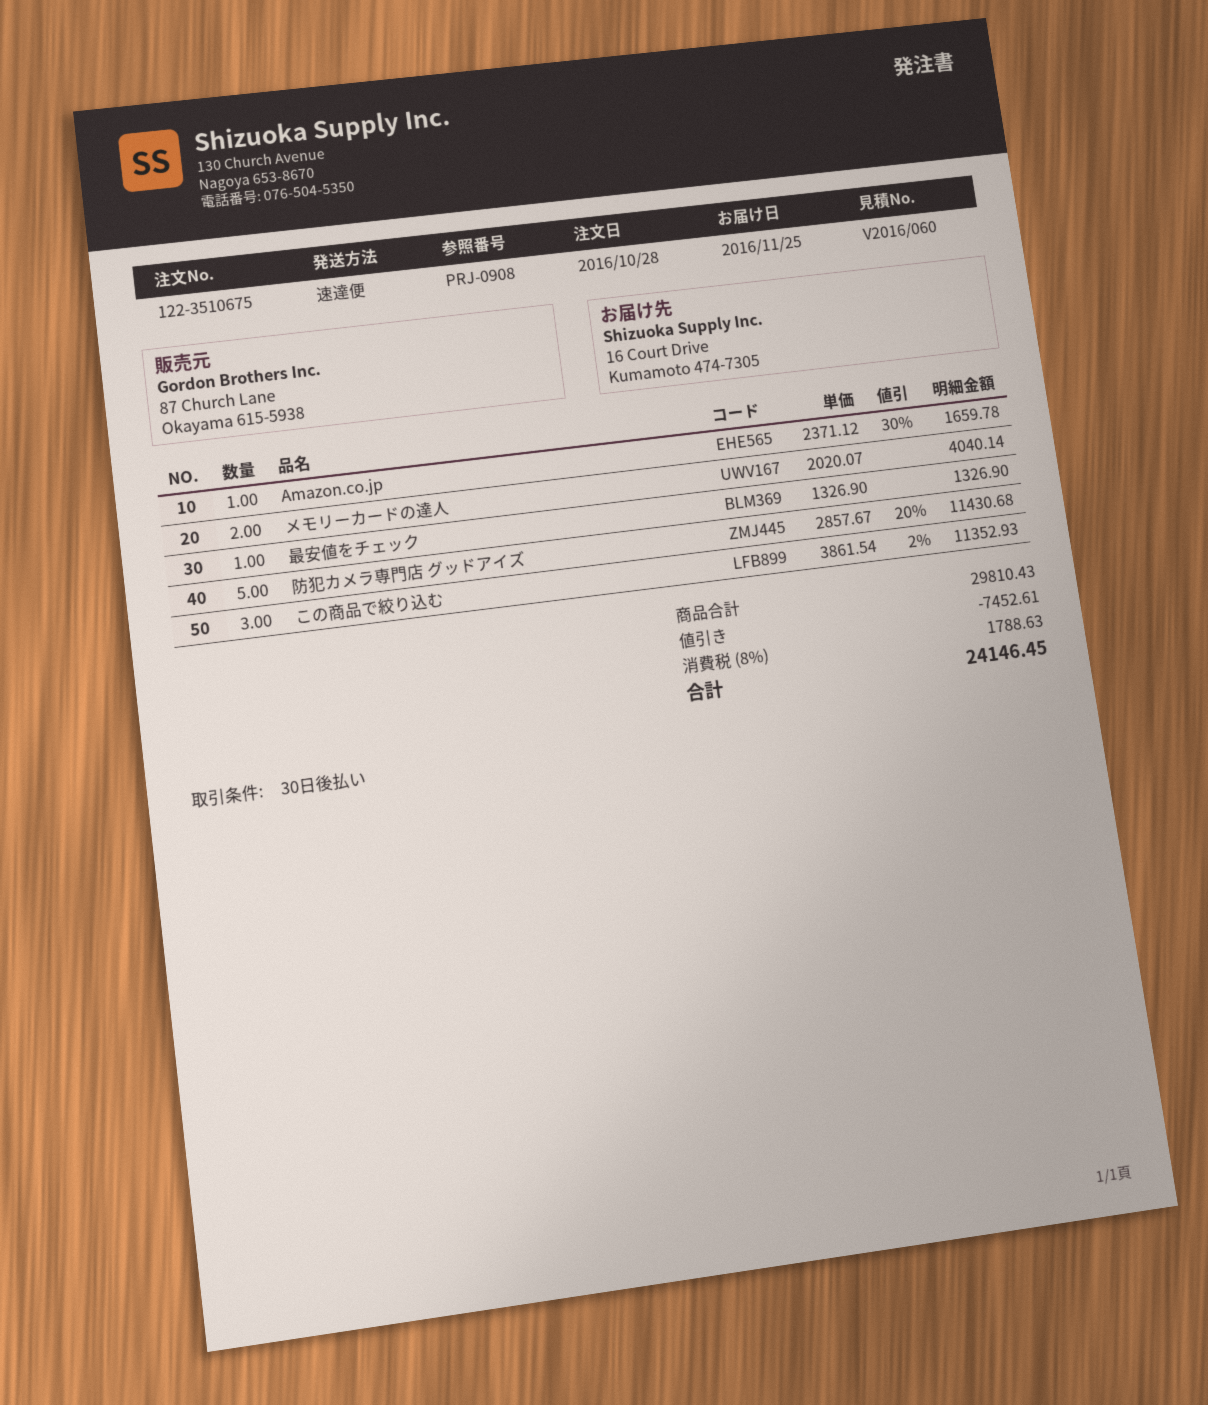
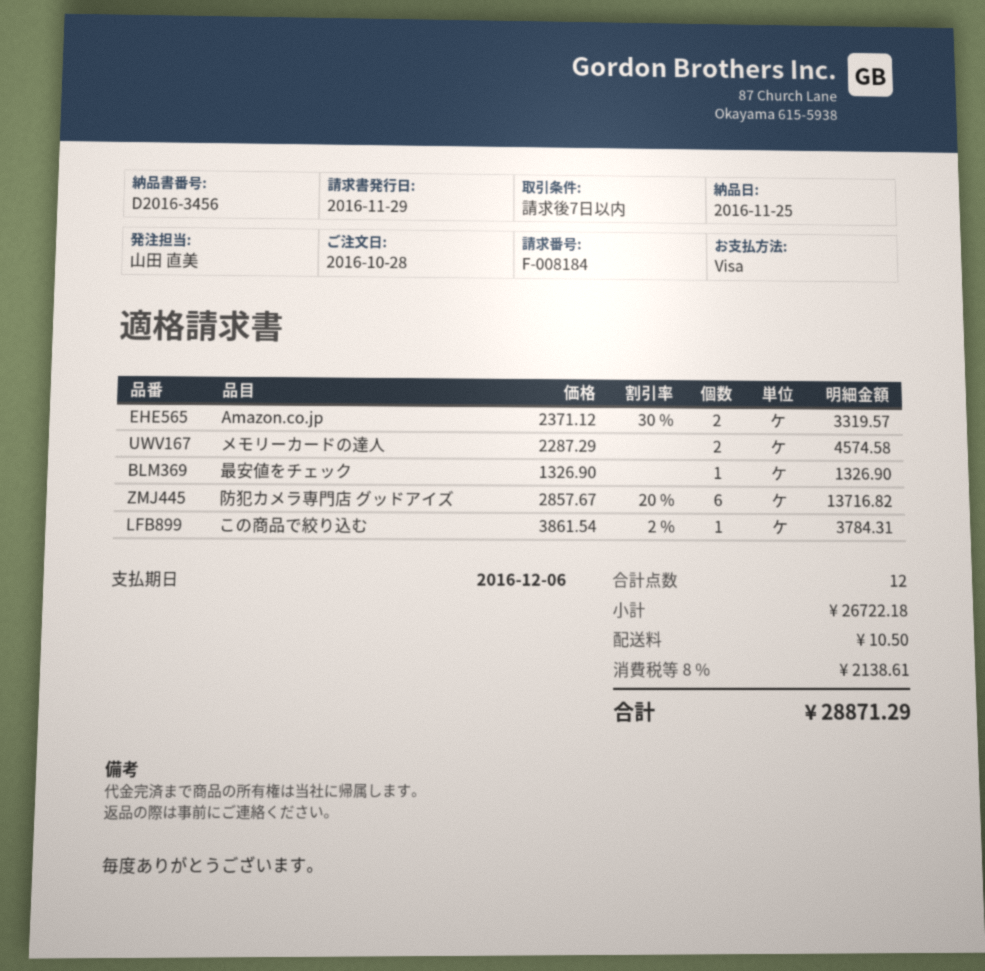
payment terms: 30 days -> 7 days
Amazon.co.jp: 1 x 2371.12 - 30% = 1659.78 -> 2 x 2371.12 - 30% = 3319.57
メモリーカードの達人: 2 x 2020.07 = 4040.14 -> 2 x 2287.29 = 4574.58
防犯カメラ専門店 グッドアイズ: 5 x 2857.67 - 20% = 11430.68 -> 6 x 2857.67 - 20% = 13716.82
この商品で絞り込む: 3 x 3861.54 - 2% = 11352.93 -> 1 x 3861.54 - 2% = 3784.31
subtotal: 29810.43 -> 26722.18
discount: 7452.61 -> none
shipping: none -> 10.50
tax: 8% = 1788.63 -> 8% = 2138.61
total: 24146.45 -> 28871.29

